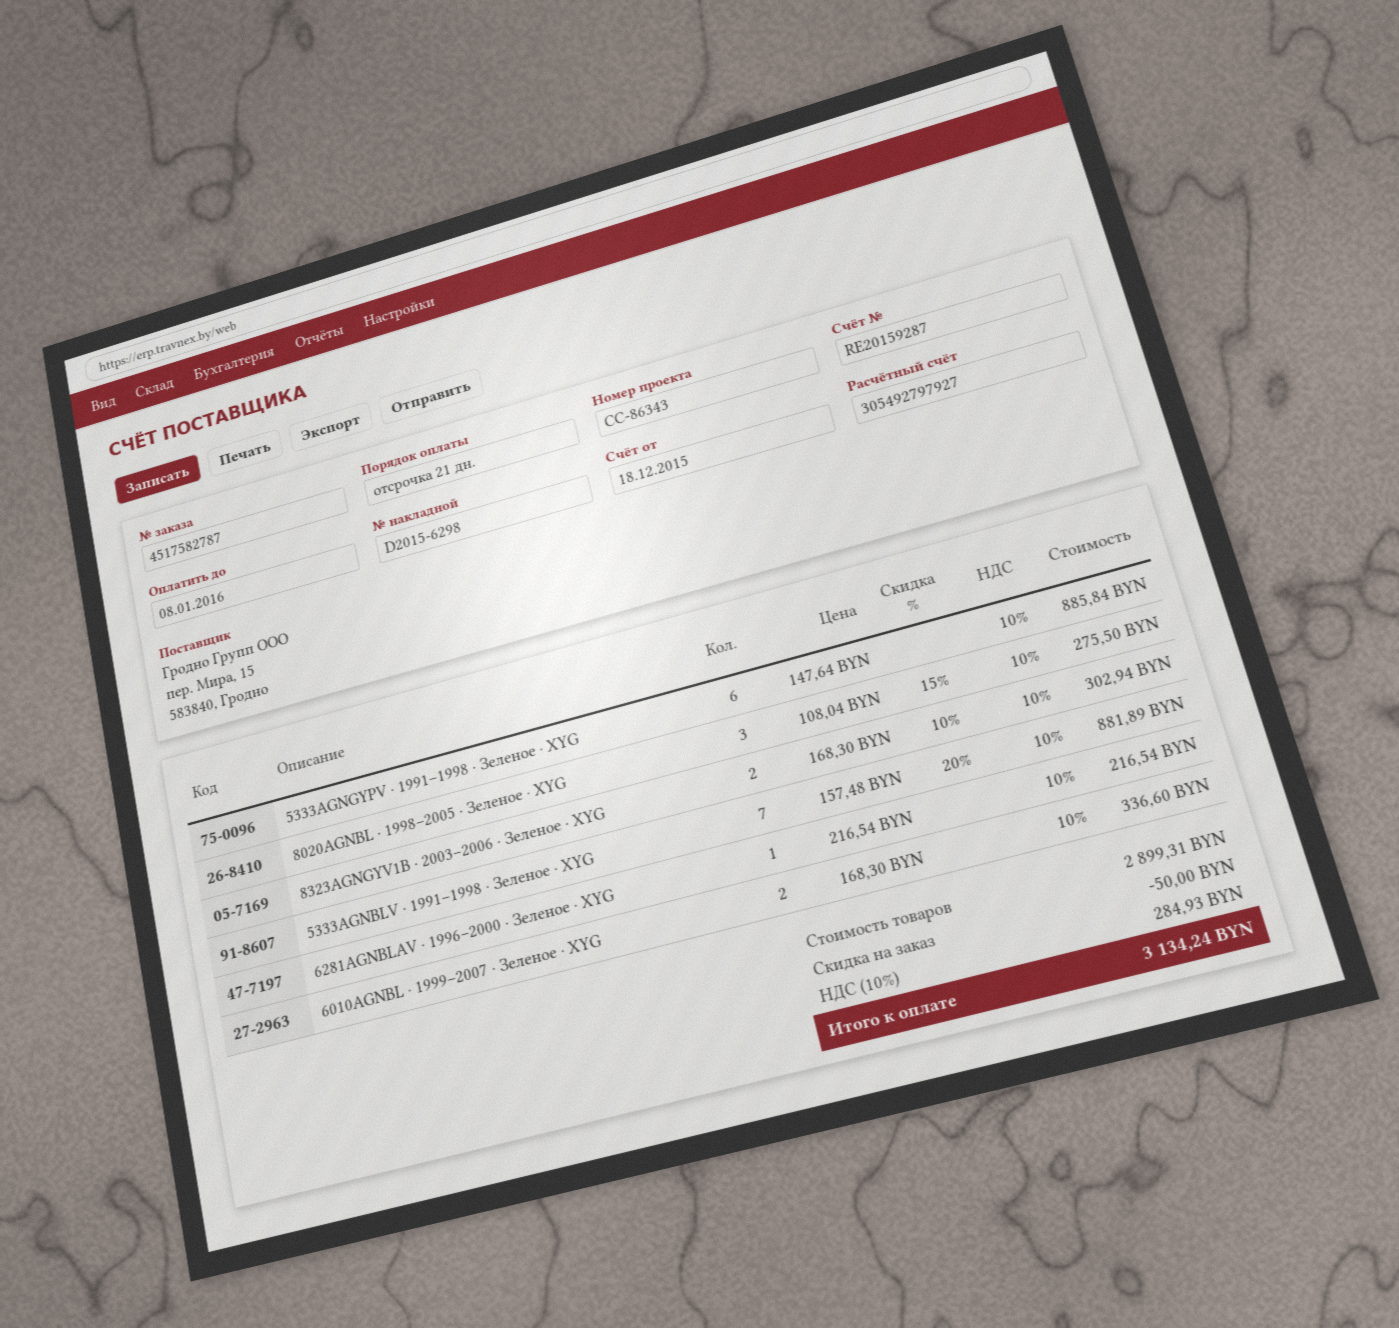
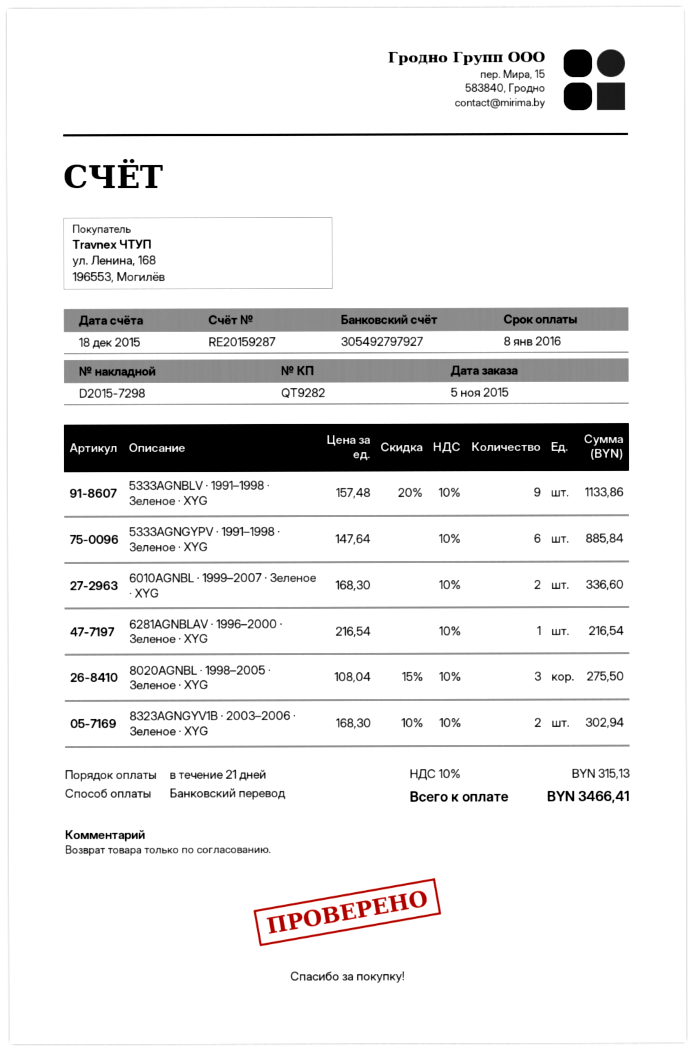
delivery note number: D2015-6298 -> D2015-7298
5333AGNBLV · 1991–1998 · Зеленое · XYG: 7 x 157.48 - 20% = 881.89 -> 9 x 157.48 - 20% = 1133.86
discount: 50.00 -> none
tax: 10% = 284.93 -> 10% = 315.13
total: 3134.24 -> 3466.41

